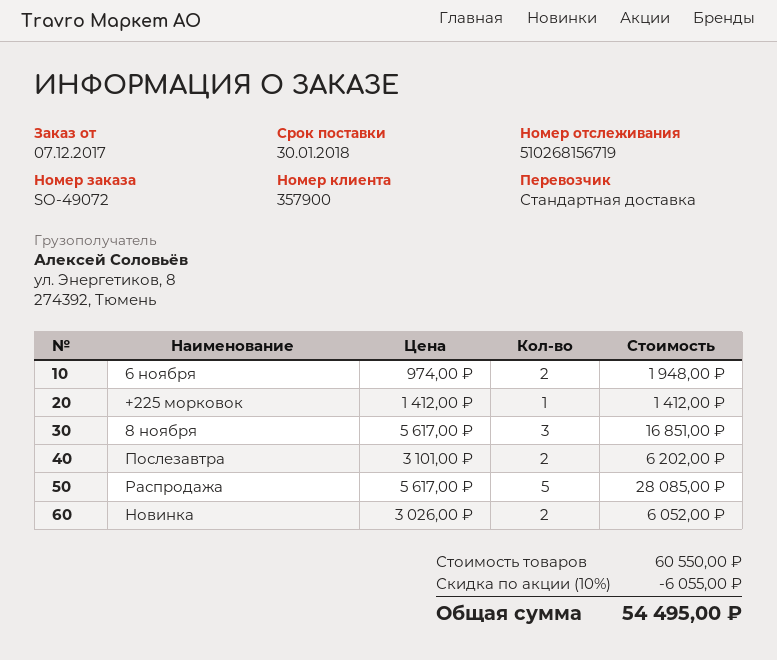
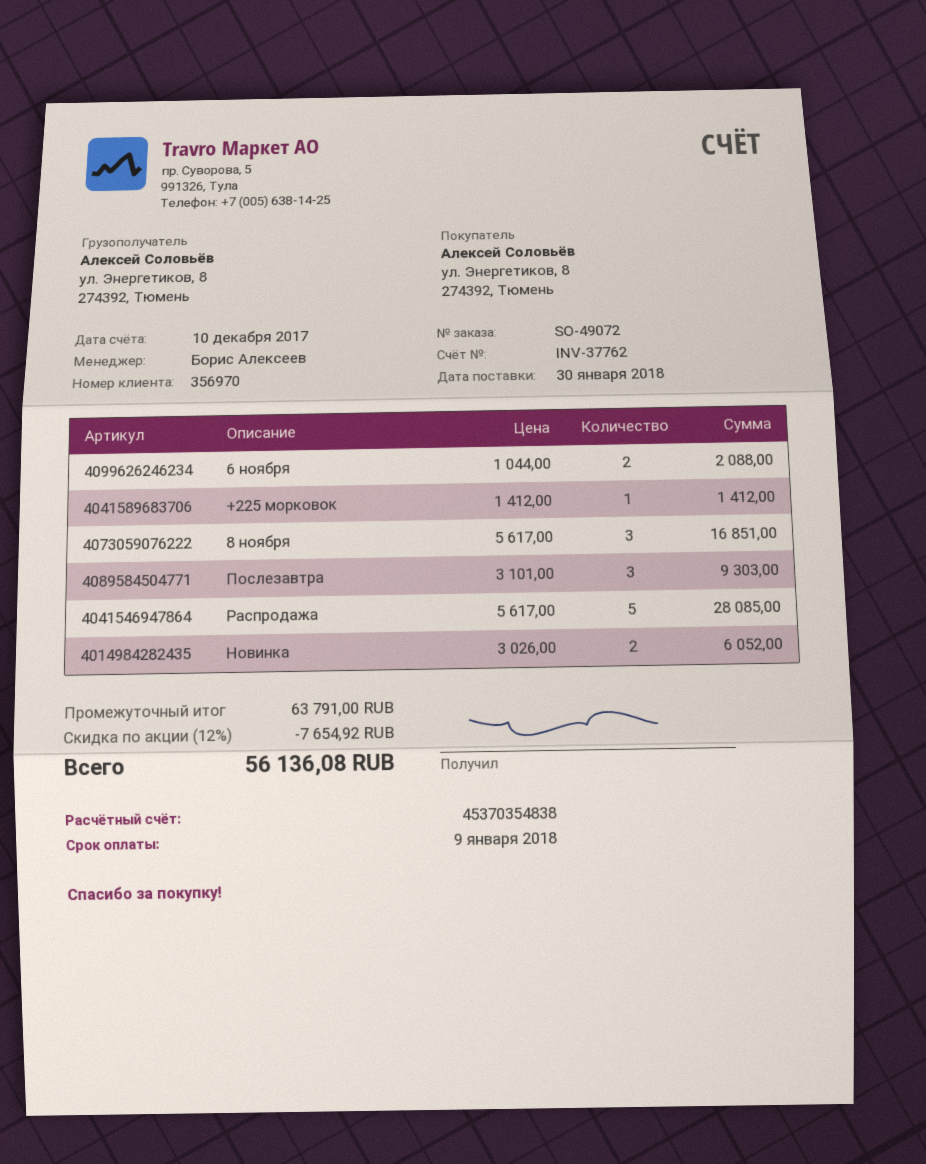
customer number: 357900 -> 356970
6 ноября: 2 x 974.00 = 1948.00 -> 2 x 1044.00 = 2088.00
Послезавтра: 2 x 3101.00 = 6202.00 -> 3 x 3101.00 = 9303.00
subtotal: 60550.00 -> 63791.00
discount: 10% = 6055.00 -> 12% = 7654.92
total: 54495.00 -> 56136.08

